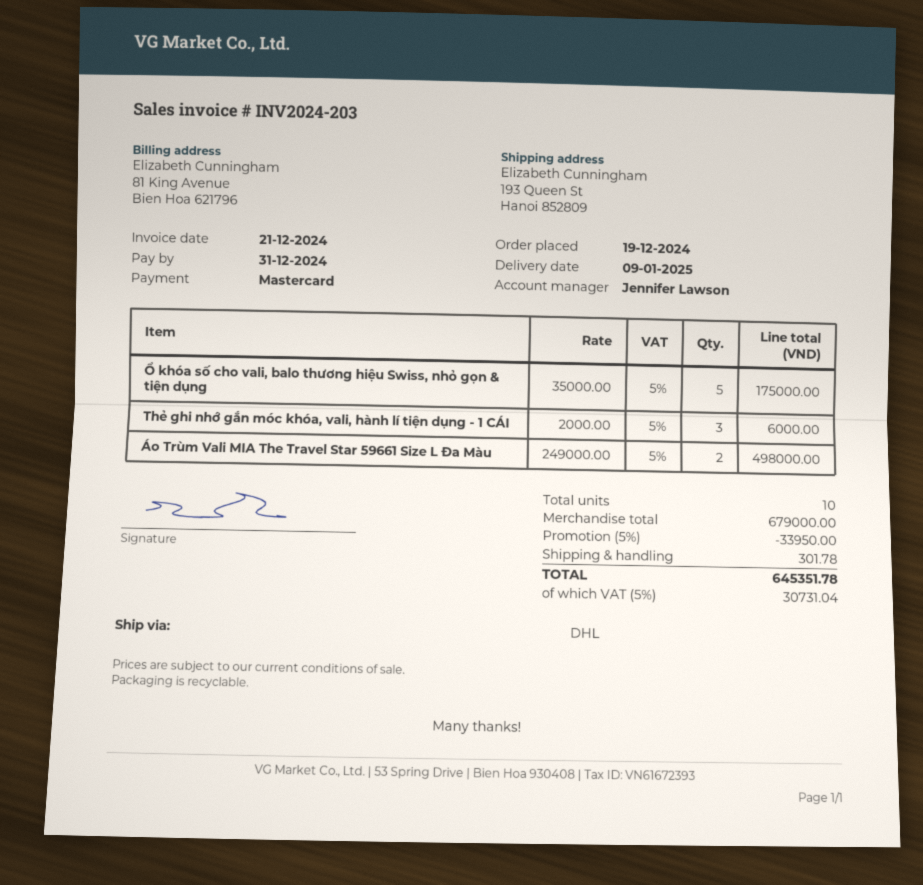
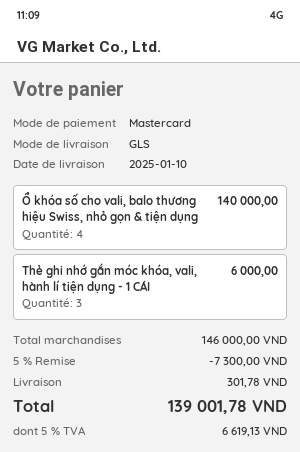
delivery date: 2025-01-09 -> 2025-01-10
shipping method: DHL -> GLS
Ổ khóa số cho vali, balo thương hiệu Swiss, nhỏ gọn & tiện dụng: 5 for 175000.00 -> 4 for 140000.00
Áo Trùm Vali MIA The Travel Star 59661 Size L Ða Màu: 2 for 498000.00 -> none
subtotal: 679000.00 -> 146000.00
discount: 5% = 33950.00 -> 5% = 7300.00
tax: 5% = 30731.04 -> 5% = 6619.13
total: 645351.78 -> 139001.78

